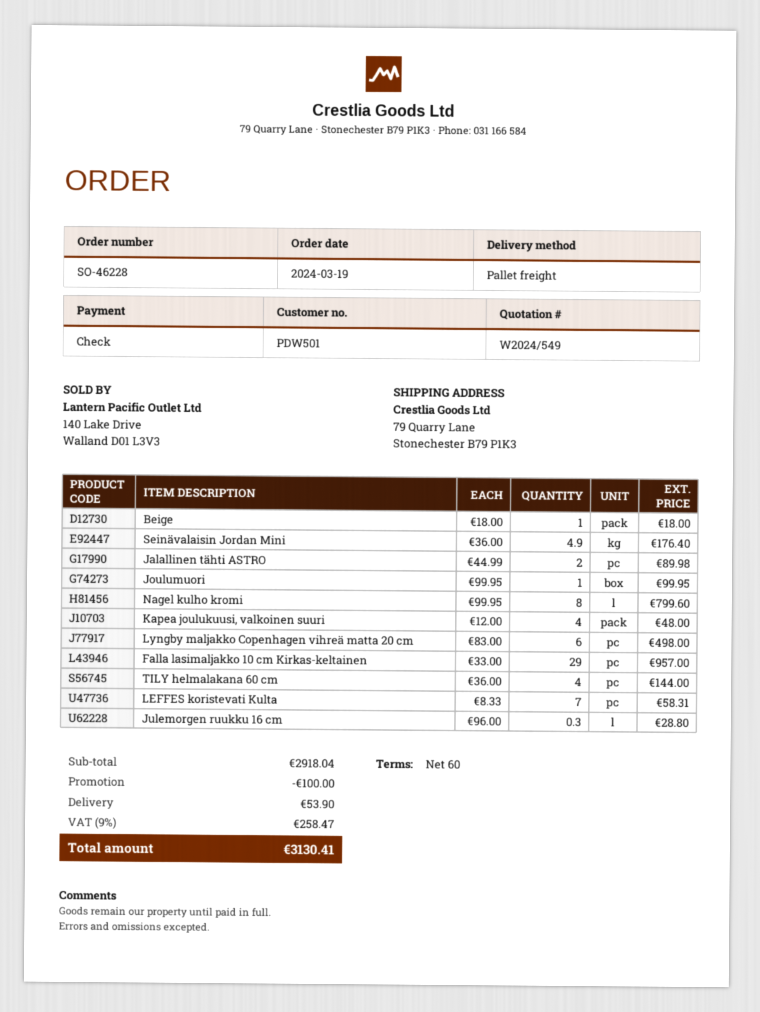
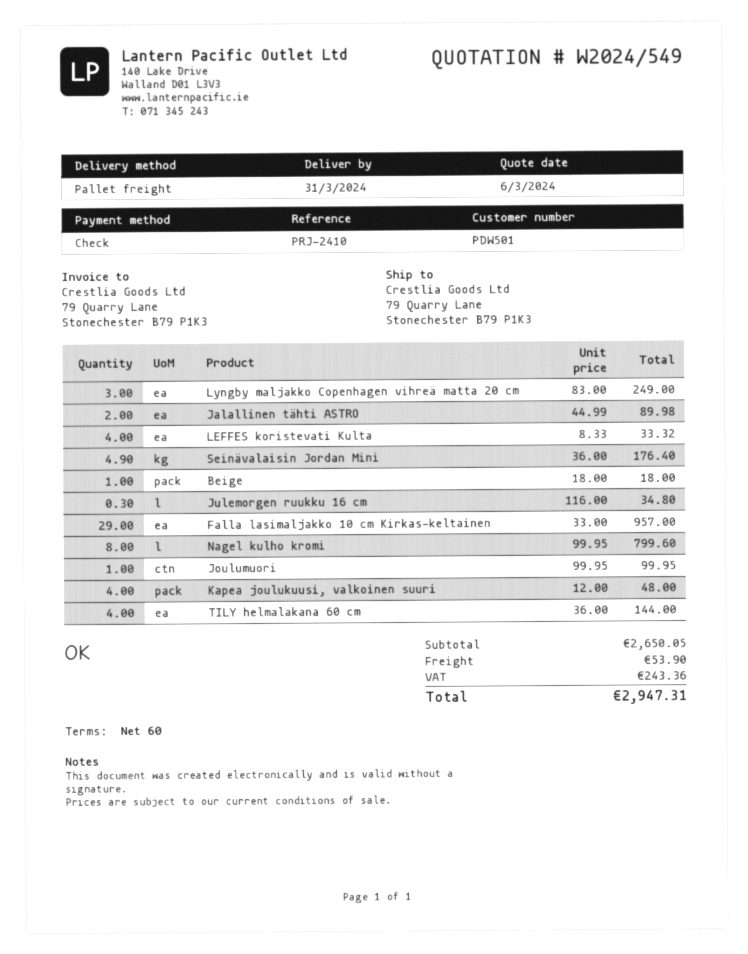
Lyngby maljakko Copenhagen vihreä matta 20 cm: 6 x 83.00 = 498.00 -> 3 x 83.00 = 249.00
LEFFES koristevati Kulta: 7 x 8.33 = 58.31 -> 4 x 8.33 = 33.32
Julemorgen ruukku 16 cm: 0.3 x 96.00 = 28.80 -> 0.3 x 116.00 = 34.80
subtotal: 2918.04 -> 2650.05
discount: 100.00 -> none
tax: 258.47 -> 243.36
total: 3130.41 -> 2947.31

